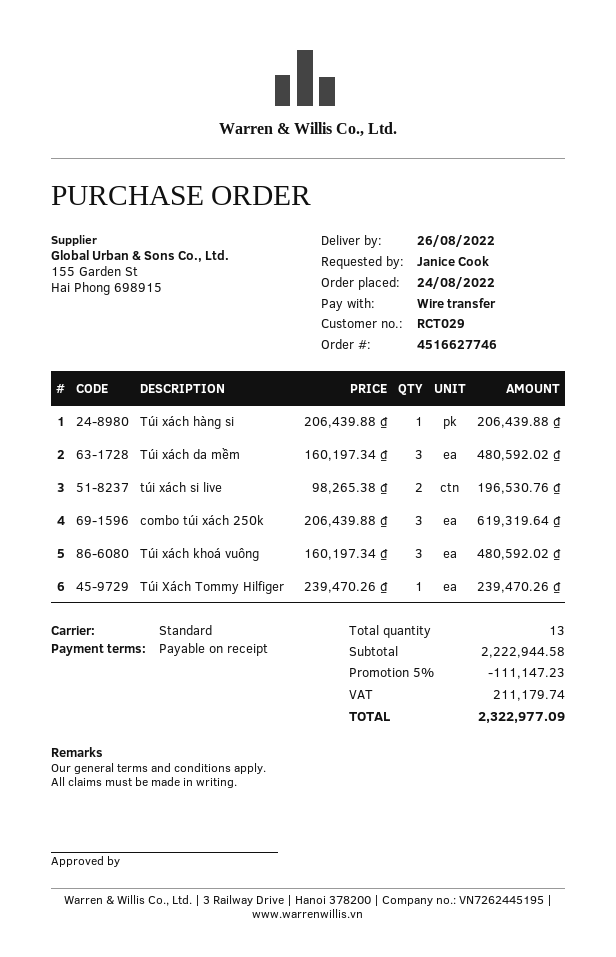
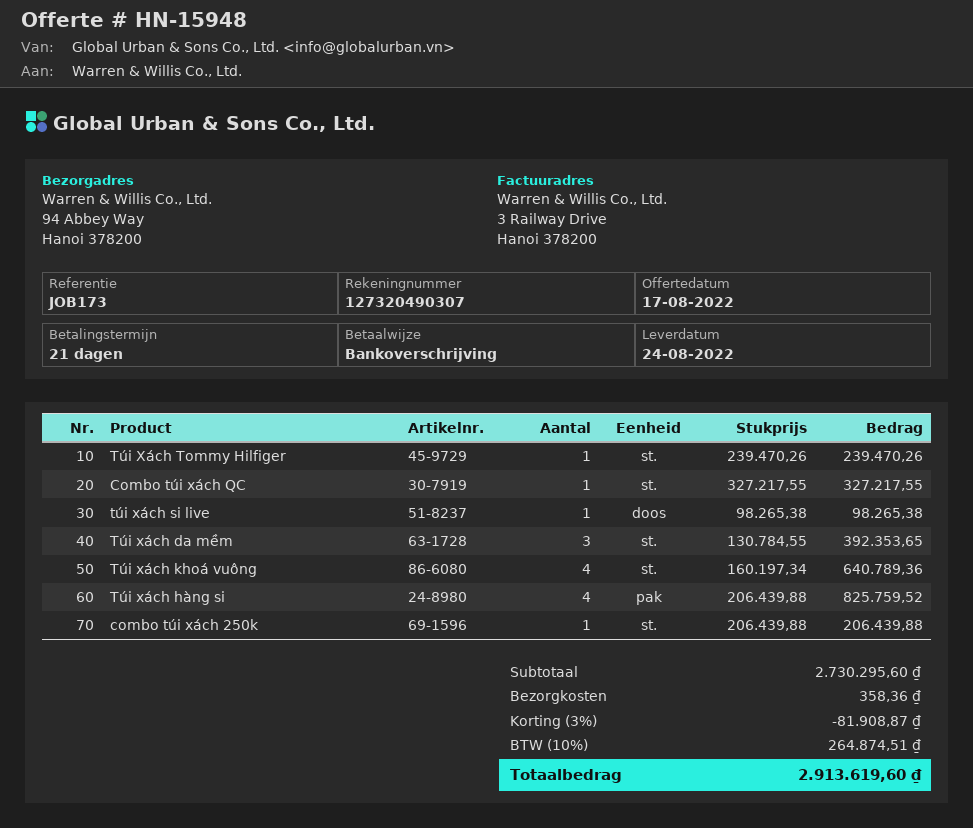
delivery date: 2022-08-26 -> 2022-08-24
payment terms: on receipt -> 21 days
Túi xách hàng si: 1 x 206439.88 = 206439.88 -> 4 x 206439.88 = 825759.52
Túi xách da mềm: 3 x 160197.34 = 480592.02 -> 3 x 130784.55 = 392353.65
túi xách si live: 2 x 98265.38 = 196530.76 -> 1 x 98265.38 = 98265.38
combo túi xách 250k: 3 x 206439.88 = 619319.64 -> 1 x 206439.88 = 206439.88
Túi xách khoá vuông: 3 x 160197.34 = 480592.02 -> 4 x 160197.34 = 640789.36
Combo túi xách QC: none -> 1 x 327217.55 = 327217.55
subtotal: 2222944.58 -> 2730295.60
discount: 5% = 111147.23 -> 3% = 81908.87
shipping: none -> 358.36
tax: 211179.74 -> 264874.51
total: 2322977.09 -> 2913619.60

